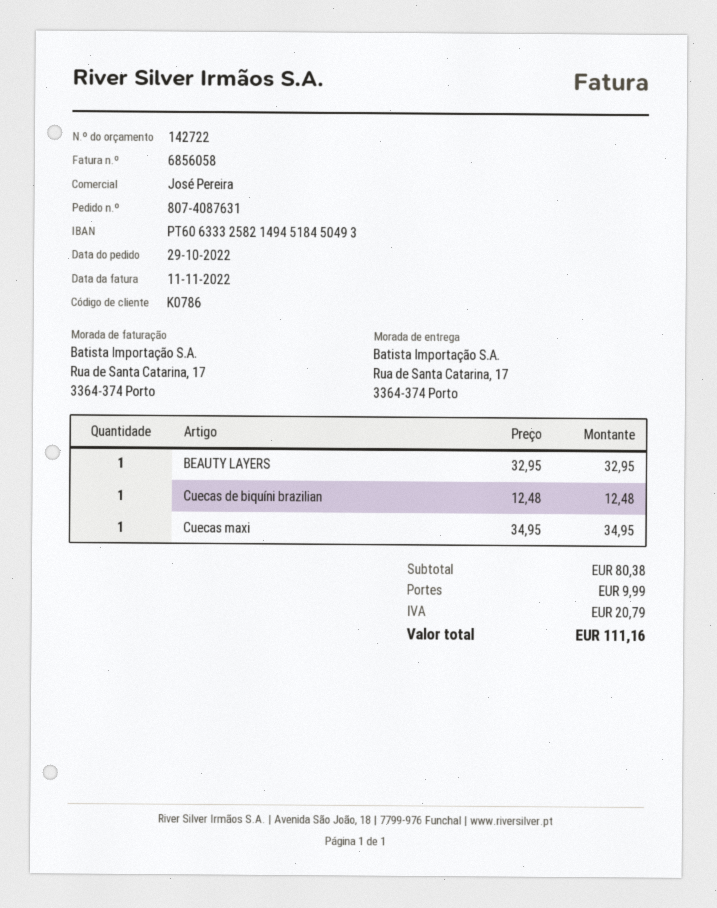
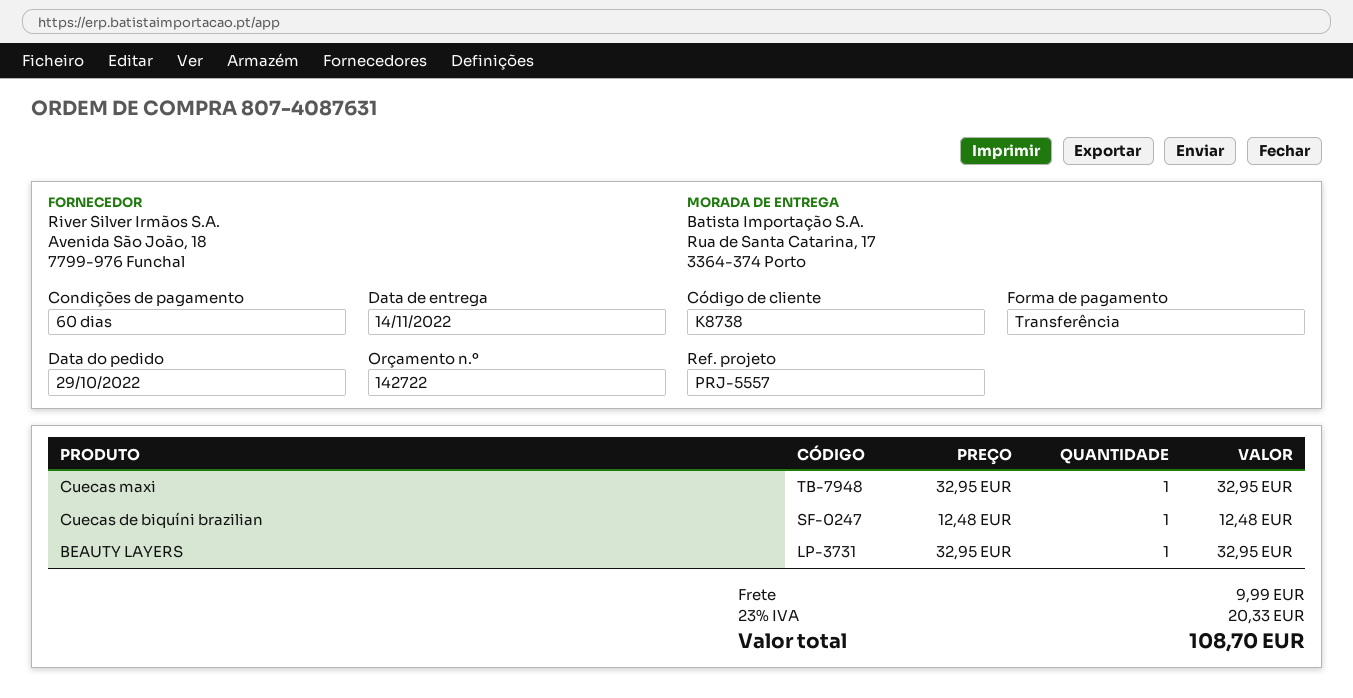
customer number: K0786 -> K8738
Cuecas maxi: 1 x 34.95 = 34.95 -> 1 x 32.95 = 32.95
tax: 20.79 -> 20.33
total: 111.16 -> 108.70

